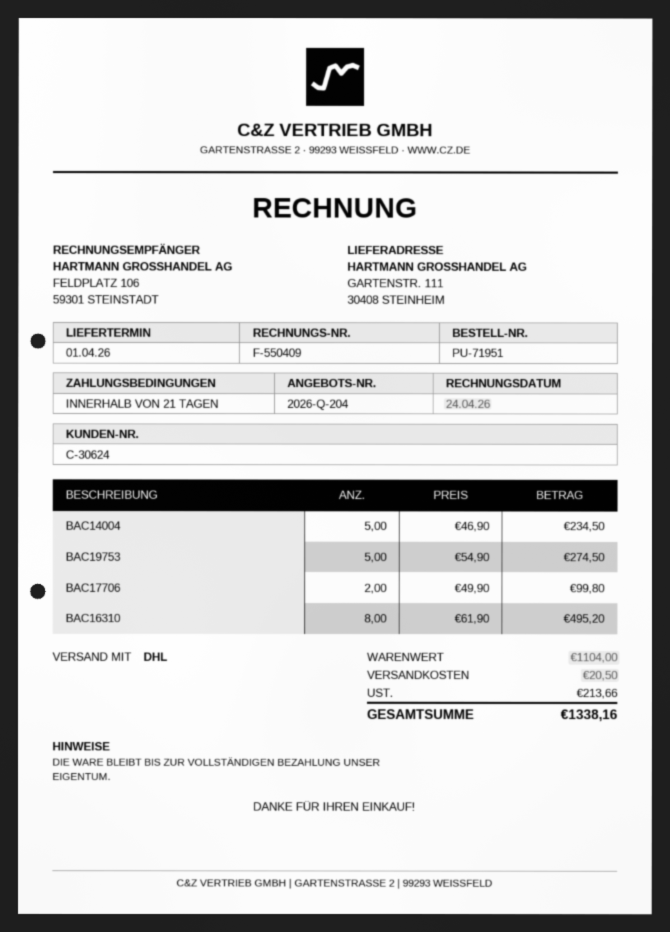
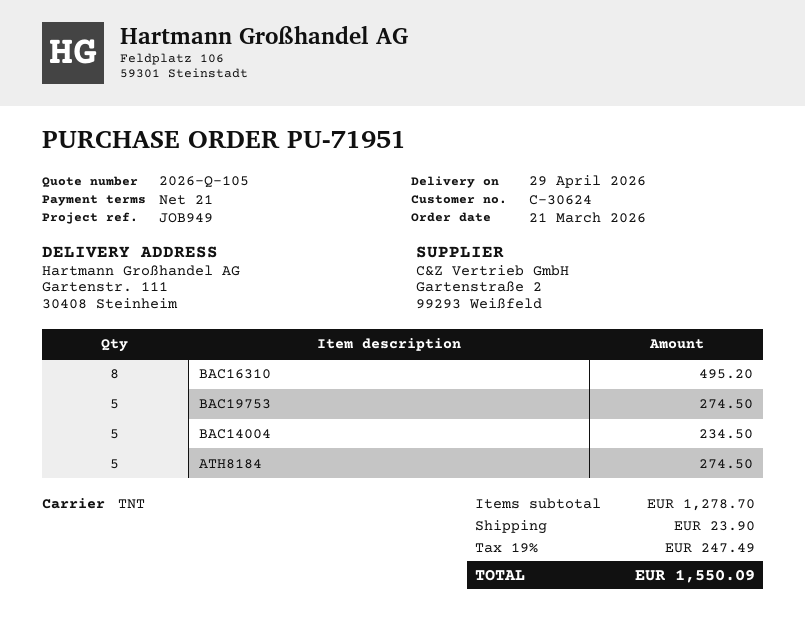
quote number: 2026-Q-204 -> 2026-Q-105
delivery date: 2026-04-01 -> 2026-04-29
shipping method: DHL -> TNT
BAC17706: 2 for 99.80 -> none
ATH8184: none -> 5 for 274.50
subtotal: 1104.00 -> 1278.70
shipping: 20.50 -> 23.90
tax: 213.66 -> 247.49
total: 1338.16 -> 1550.09

